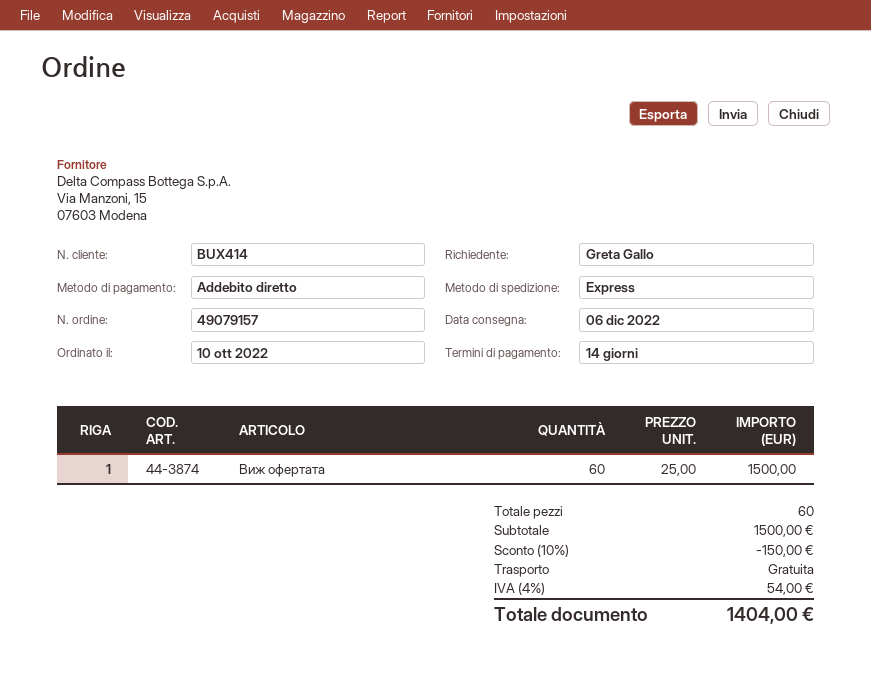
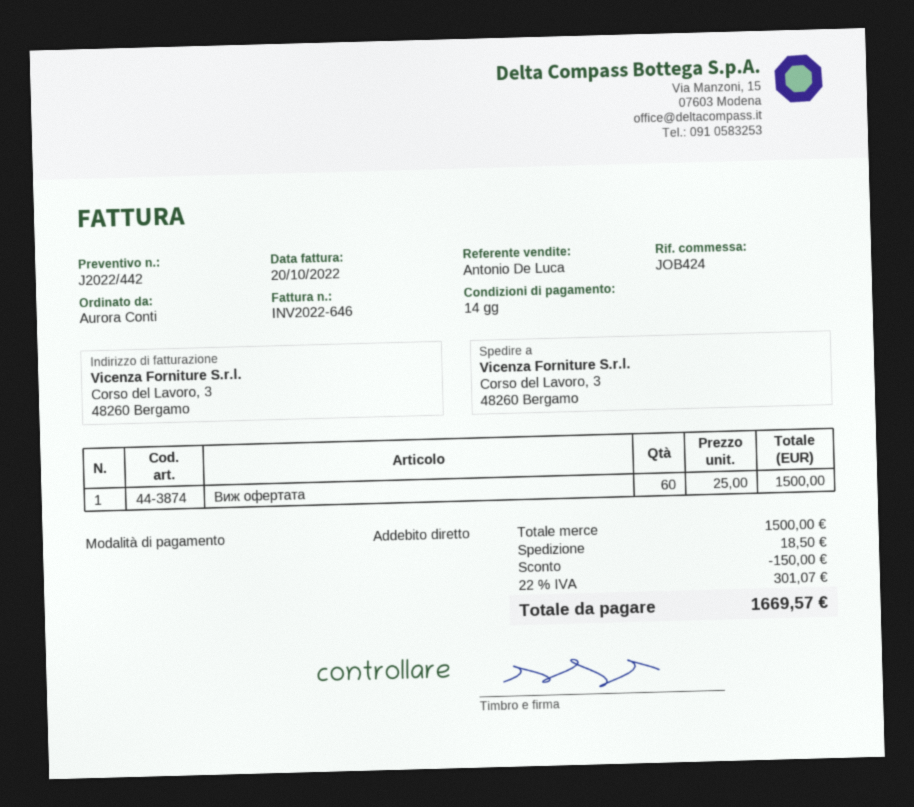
ordered by: Greta Gallo -> Aurora Conti
shipping: 0.00 -> 18.50
tax: 4% = 54.00 -> 22% = 301.07
total: 1404.00 -> 1669.57

